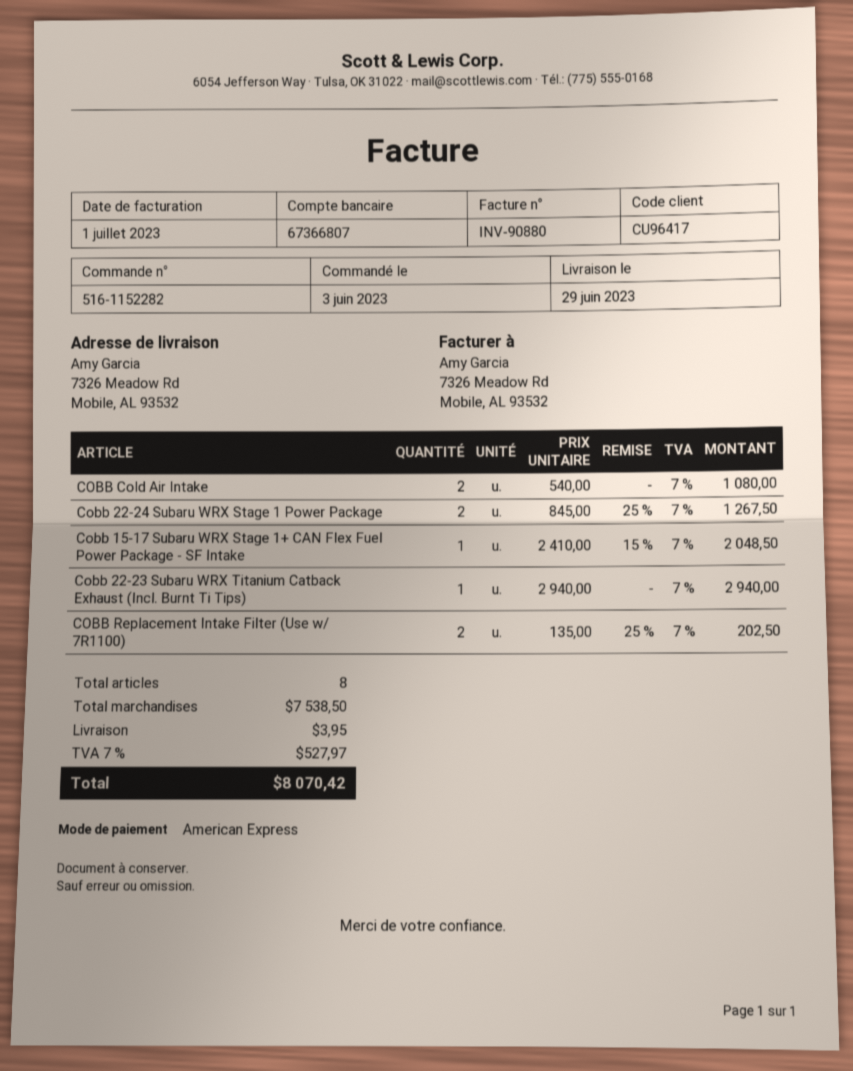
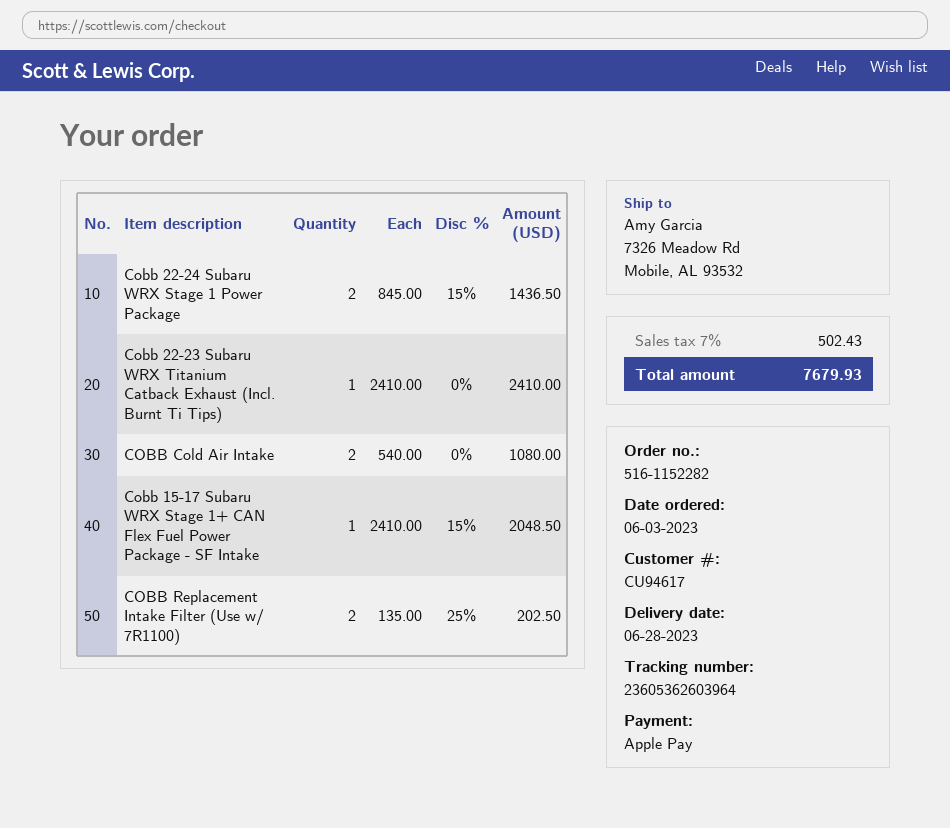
delivery date: 2023-06-29 -> 2023-06-28
customer number: CU96417 -> CU94617
payment method: American Express -> Apple Pay
Cobb 22-24 Subaru WRX Stage 1 Power Package: 2 x 845.00 - 25% = 1267.50 -> 2 x 845.00 - 15% = 1436.50
Cobb 22-23 Subaru WRX Titanium Catback Exhaust (Incl. Burnt Ti Tips): 1 x 2940.00 = 2940.00 -> 1 x 2410.00 = 2410.00
shipping: 3.95 -> none
tax: 7% = 527.97 -> 7% = 502.43
total: 8070.42 -> 7679.93

